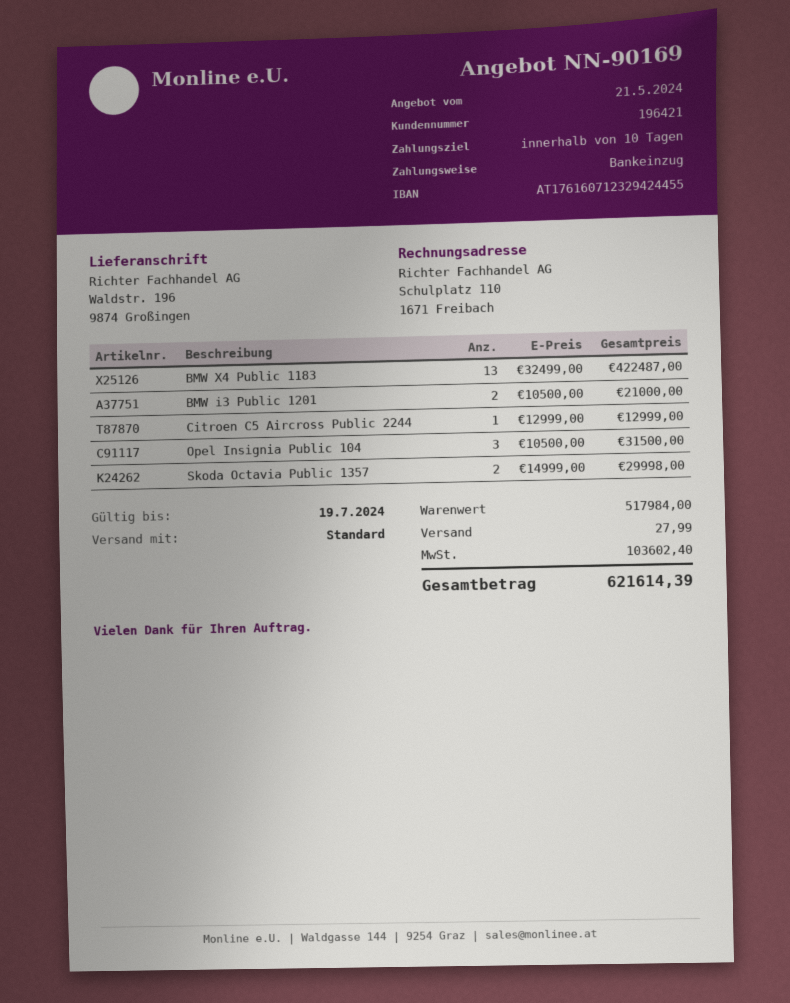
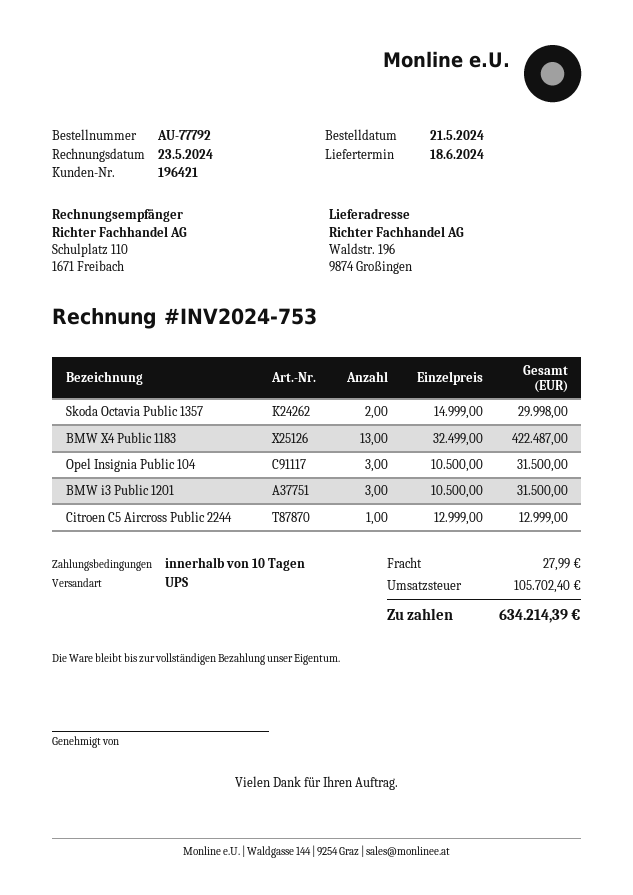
shipping method: standard -> UPS
BMW i3 Public 1201: 2 x 10500.00 = 21000.00 -> 3 x 10500.00 = 31500.00
tax: 103602.40 -> 105702.40
total: 621614.39 -> 634214.39

